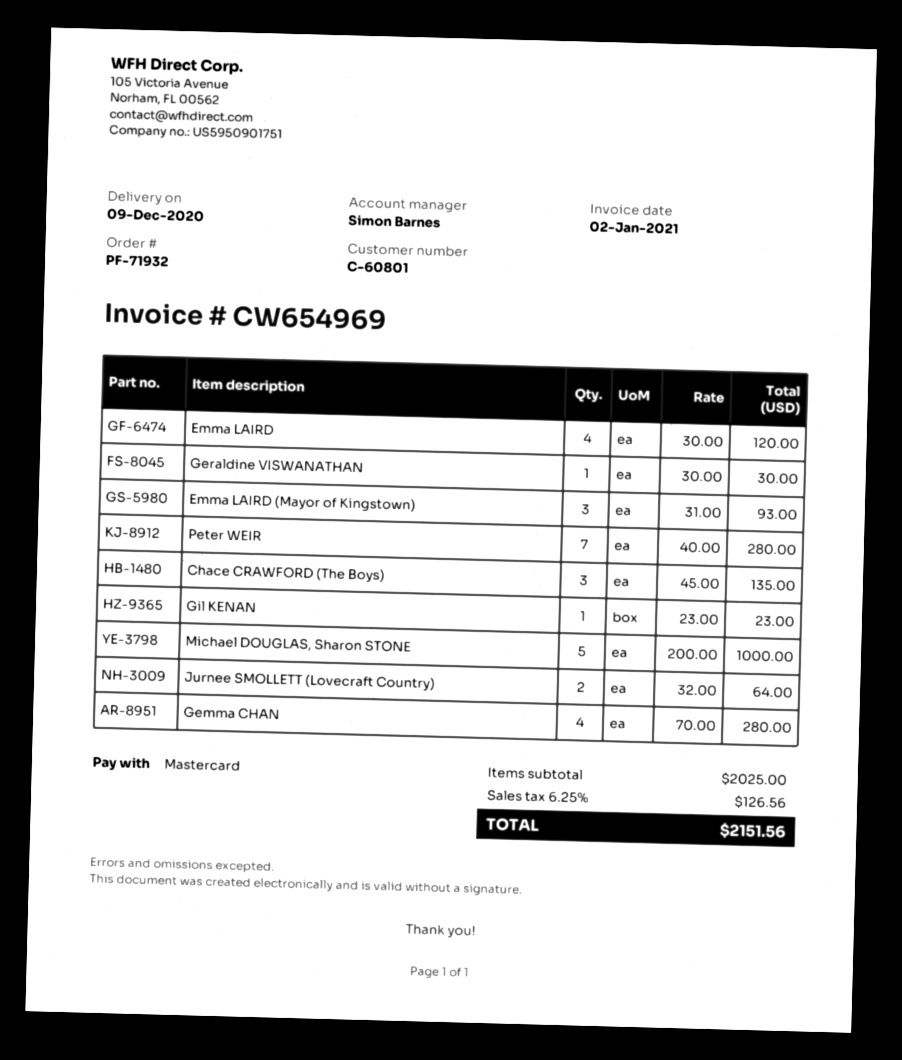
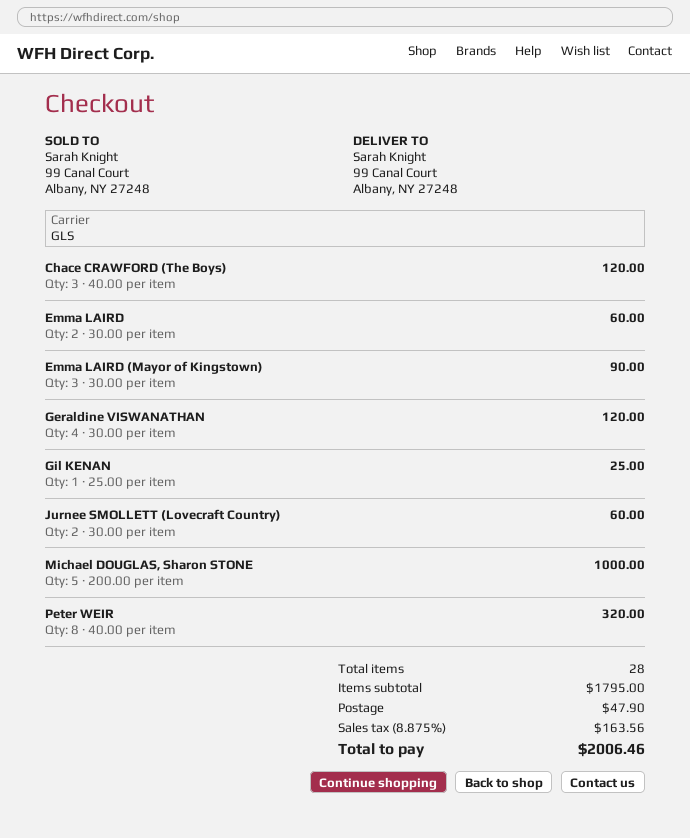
Emma LAIRD: 4 x 30.00 = 120.00 -> 2 x 30.00 = 60.00
Geraldine VISWANATHAN: 1 x 30.00 = 30.00 -> 4 x 30.00 = 120.00
Emma LAIRD (Mayor of Kingstown): 3 x 31.00 = 93.00 -> 3 x 30.00 = 90.00
Peter WEIR: 7 x 40.00 = 280.00 -> 8 x 40.00 = 320.00
Chace CRAWFORD (The Boys): 3 x 45.00 = 135.00 -> 3 x 40.00 = 120.00
Gil KENAN: 1 x 23.00 = 23.00 -> 1 x 25.00 = 25.00
Jurnee SMOLLETT (Lovecraft Country): 2 x 32.00 = 64.00 -> 2 x 30.00 = 60.00
Gemma CHAN: 4 x 70.00 = 280.00 -> none
subtotal: 2025.00 -> 1795.00
shipping: none -> 47.90
tax: 6.25% = 126.56 -> 8.875% = 163.56
total: 2151.56 -> 2006.46

